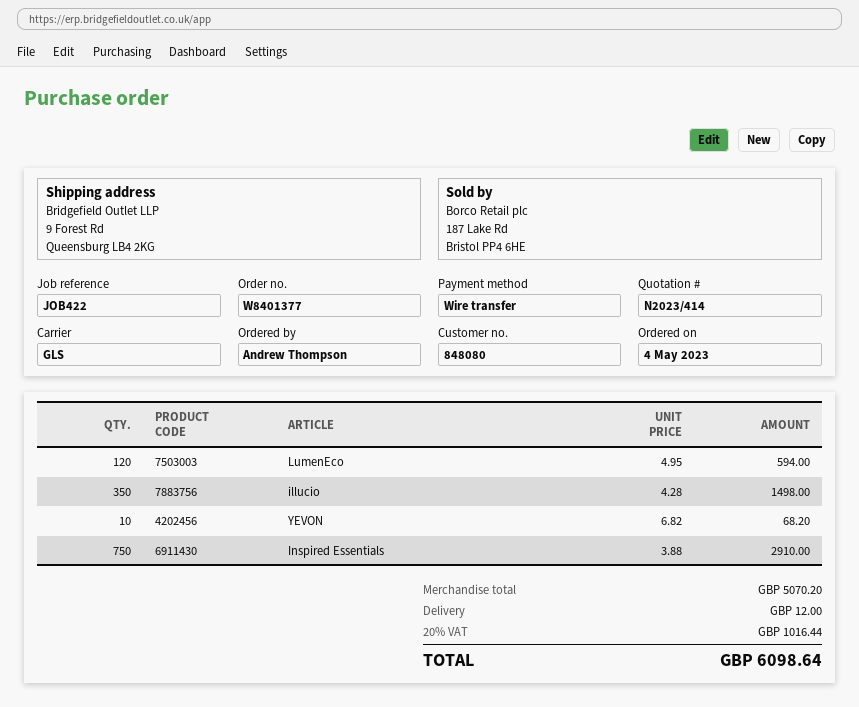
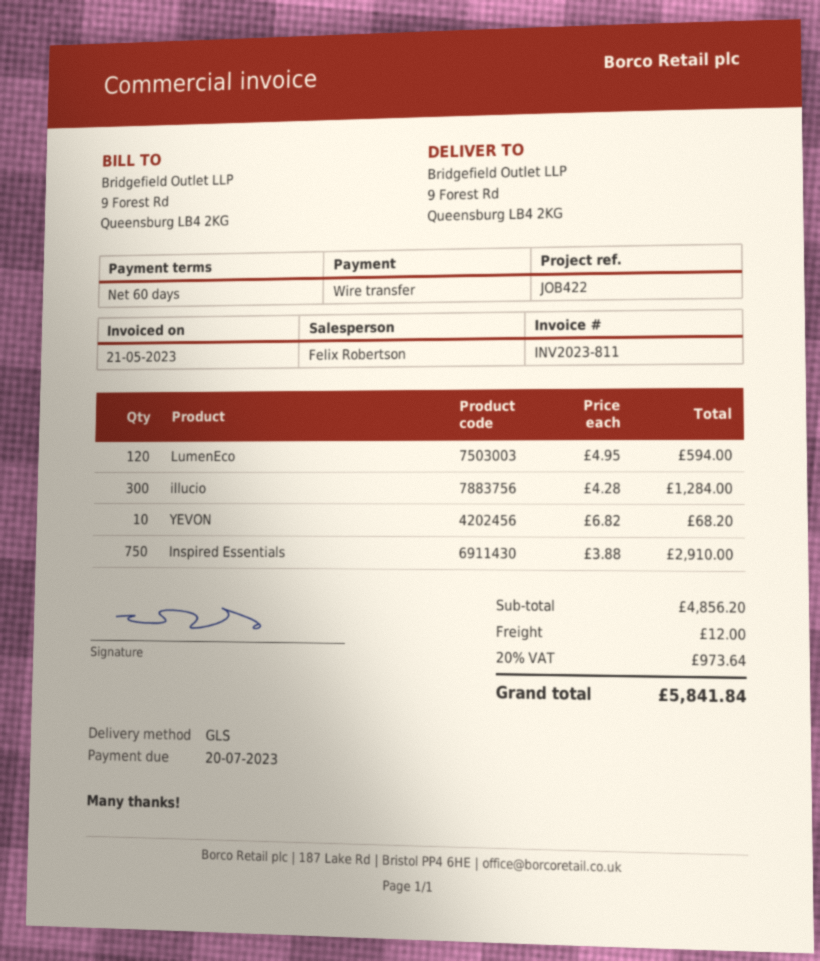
illucio: 350 x 4.28 = 1498.00 -> 300 x 4.28 = 1284.00
subtotal: 5070.20 -> 4856.20
tax: 20% = 1016.44 -> 20% = 973.64
total: 6098.64 -> 5841.84

